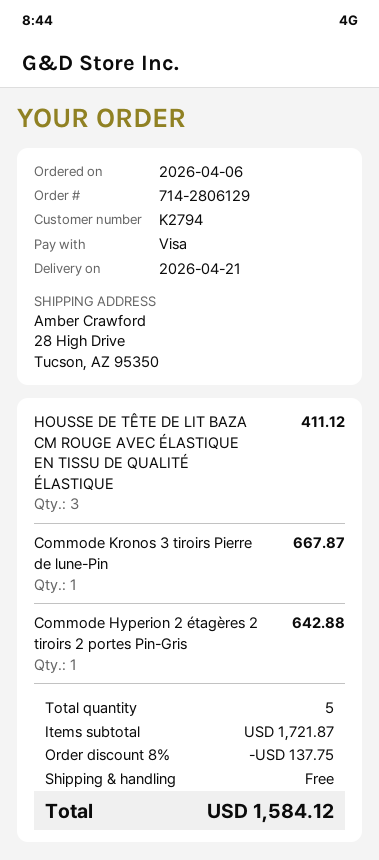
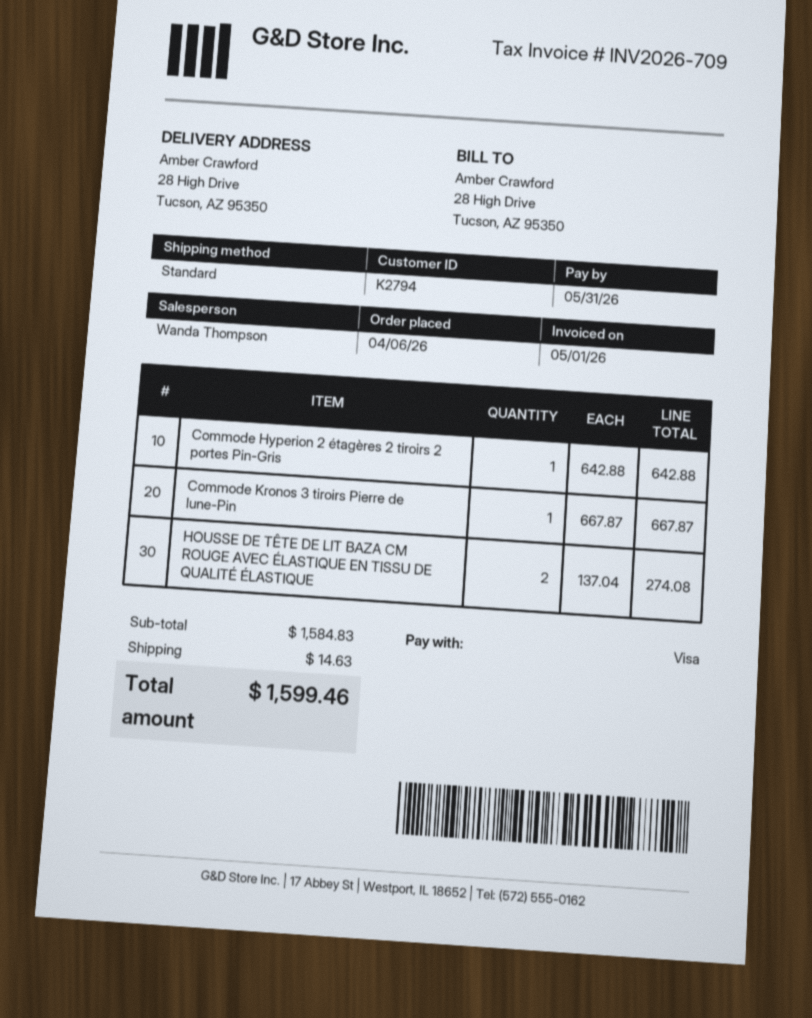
HOUSSE DE TÊTE DE LIT BAZA CM ROUGE AVEC ÉLASTIQUE EN TISSU DE QUALITÉ ÉLASTIQUE: 3 for 411.12 -> 2 for 274.08
subtotal: 1721.87 -> 1584.83
discount: 8% = 137.75 -> none
shipping: 0.00 -> 14.63
total: 1584.12 -> 1599.46

